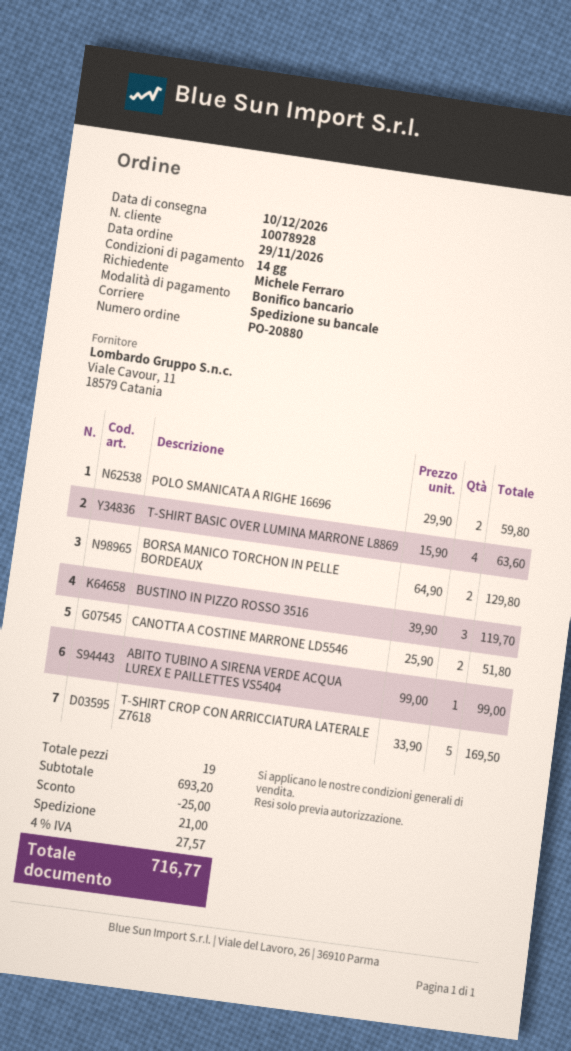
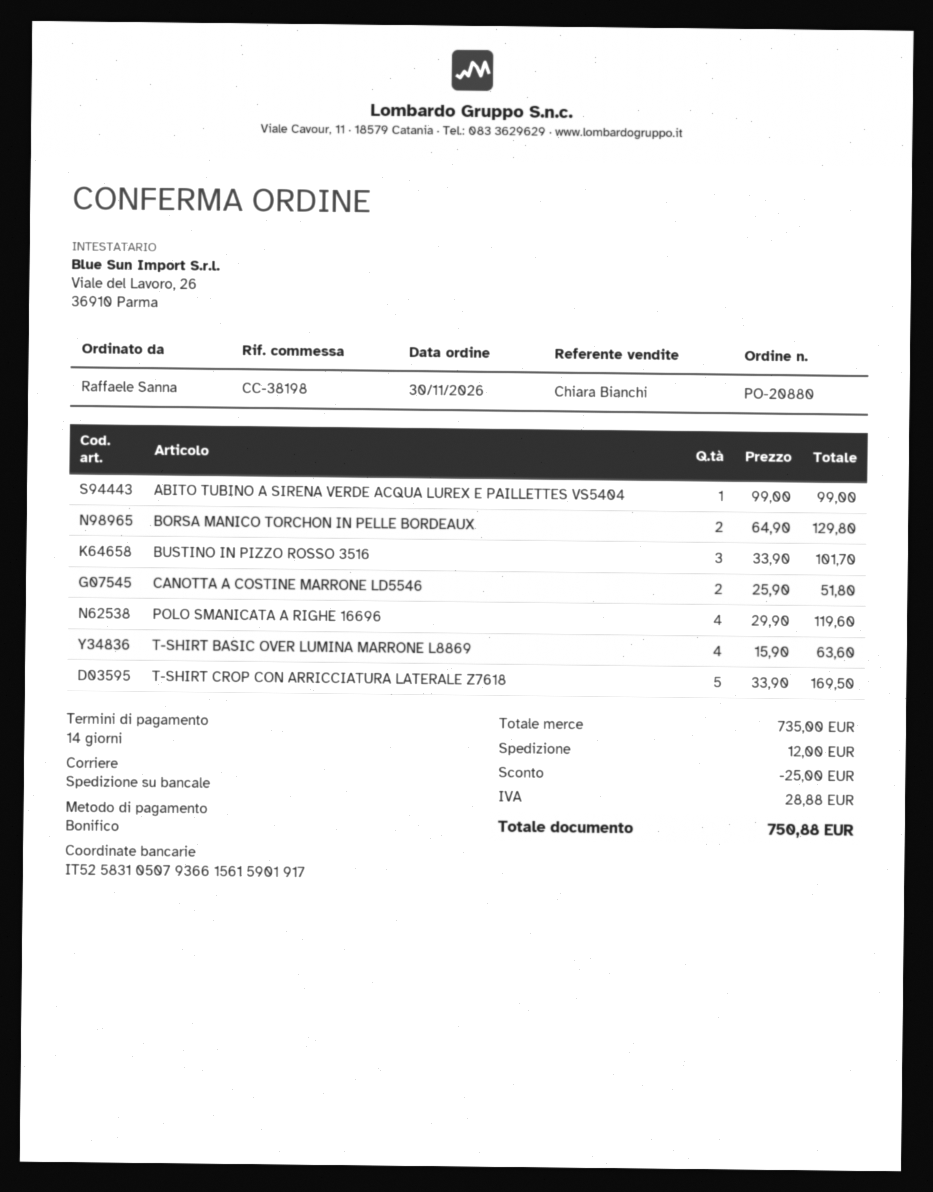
order date: 2026-11-29 -> 2026-11-30
ordered by: Michele Ferraro -> Raffaele Sanna
POLO SMANICATA A RIGHE 16696: 2 x 29.90 = 59.80 -> 4 x 29.90 = 119.60
BUSTINO IN PIZZO ROSSO 3516: 3 x 39.90 = 119.70 -> 3 x 33.90 = 101.70
subtotal: 693.20 -> 735.00
shipping: 21.00 -> 12.00
tax: 27.57 -> 28.88
total: 716.77 -> 750.88

